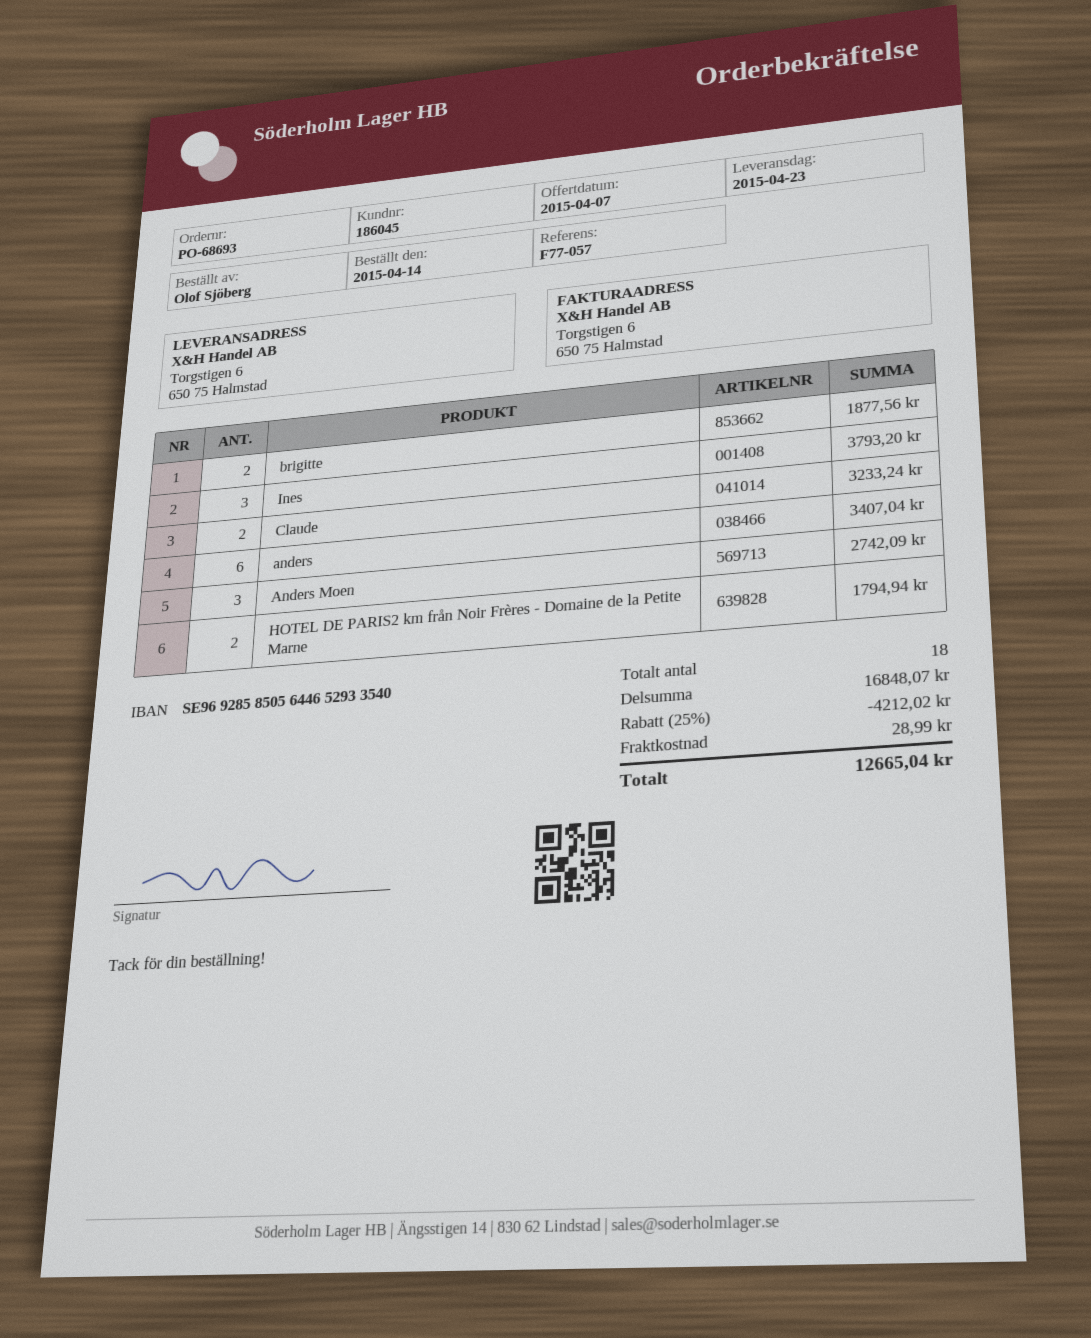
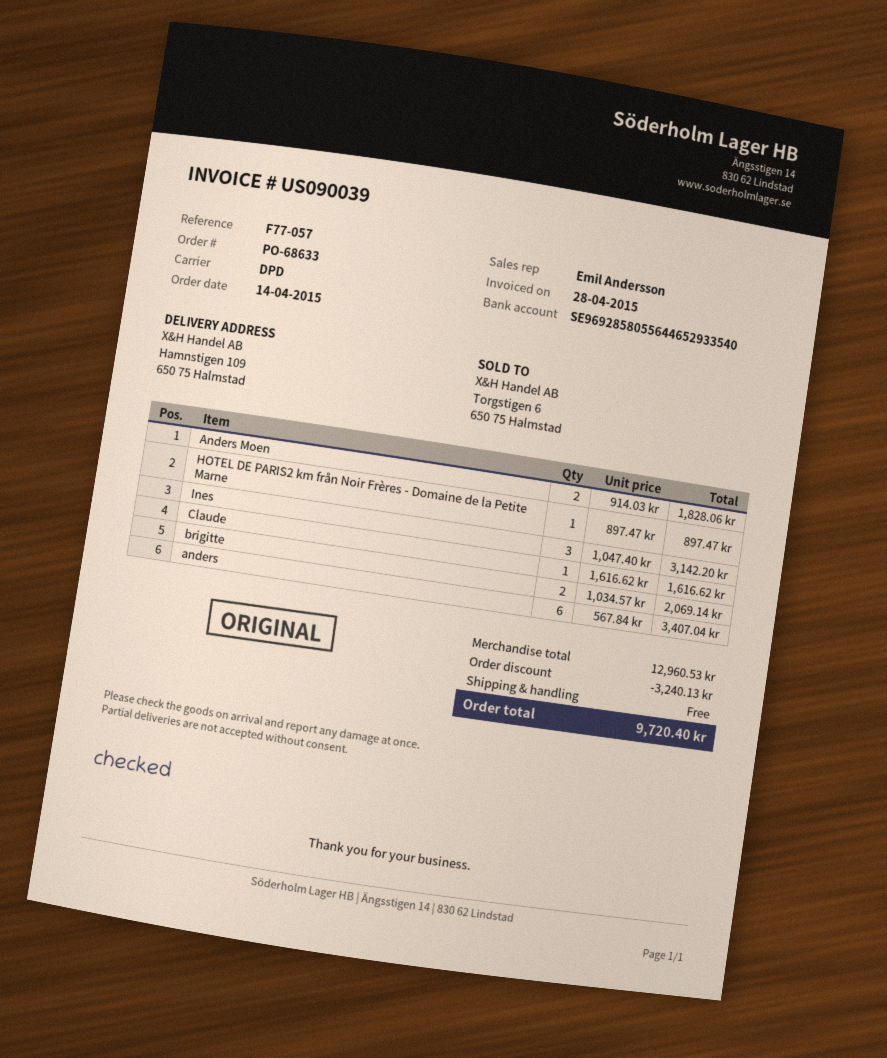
order number: PO-68693 -> PO-68633
bank account: SE9692858505644652933540 -> SE9692858055644652933540
ship to: Torgstigen 6, 650 75 Halmstad -> Hamnstigen 109, 650 75 Halmstad
brigitte: 2 for 1877.56 -> 2 for 2069.14
Ines: 3 for 3793.20 -> 3 for 3142.20
Claude: 2 for 3233.24 -> 1 for 1616.62
Anders Moen: 3 for 2742.09 -> 2 for 1828.06
HOTEL DE PARIS2 km från Noir Frères - Domaine de la Petite Marne: 2 for 1794.94 -> 1 for 897.47
subtotal: 16848.07 -> 12960.53
discount: 4212.02 -> 3240.13
shipping: 28.99 -> 0.00
total: 12665.04 -> 9720.40

